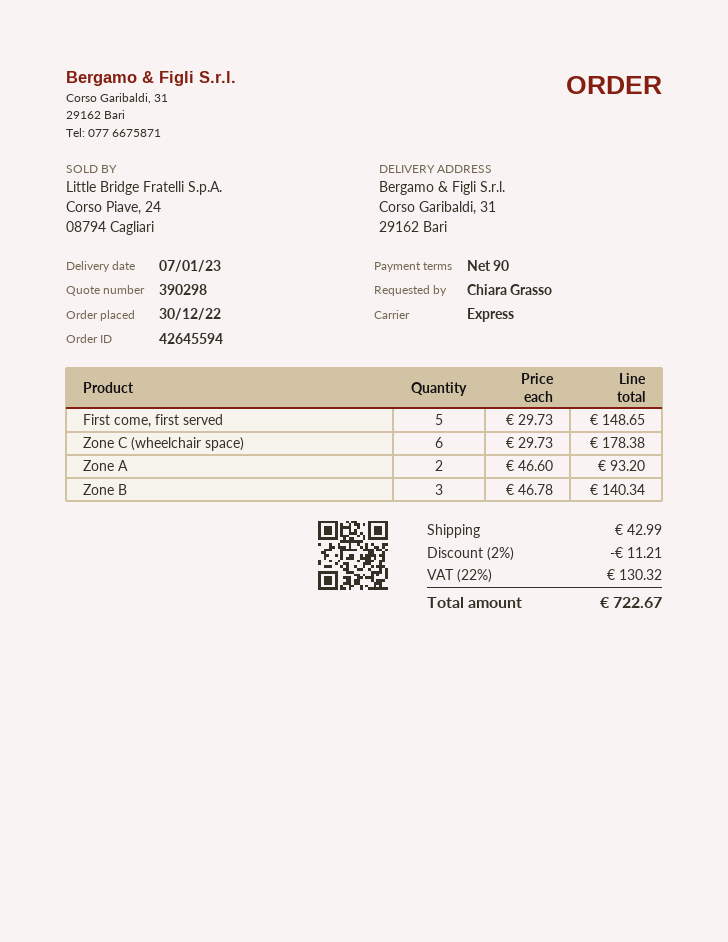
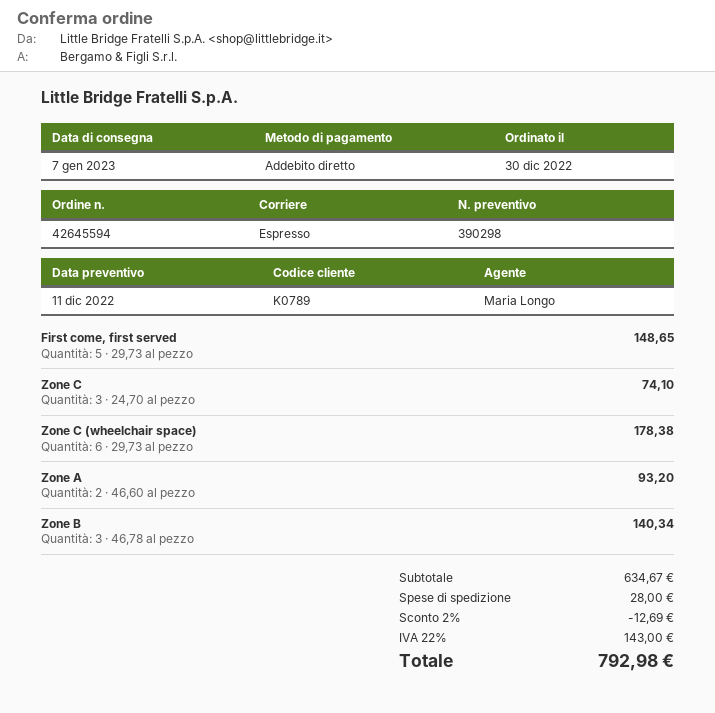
Zone C: none -> 3 x 24.70 = 74.10
discount: 2% = 11.21 -> 2% = 12.69
shipping: 42.99 -> 28.00
tax: 22% = 130.32 -> 22% = 143.00
total: 722.67 -> 792.98

